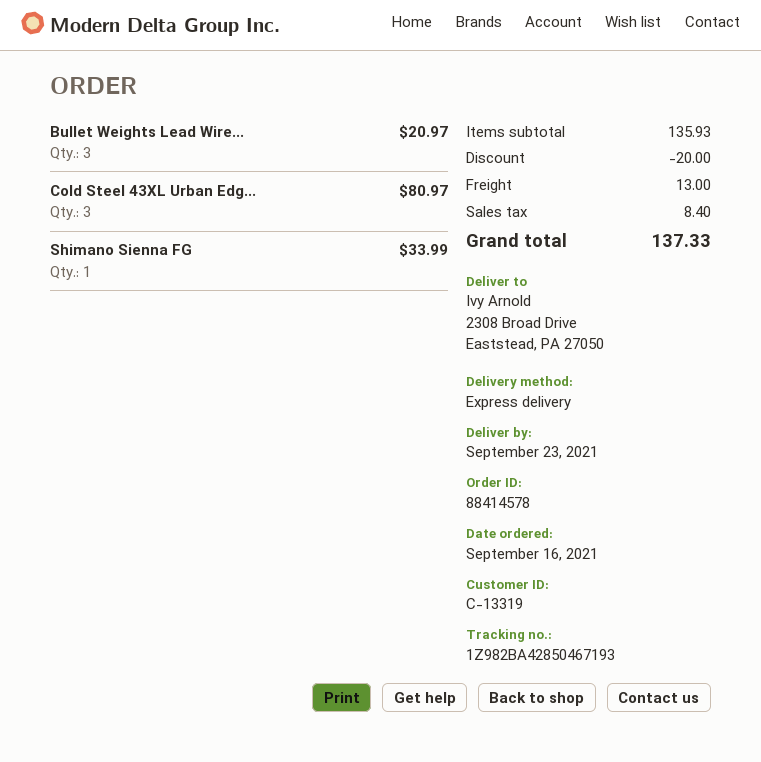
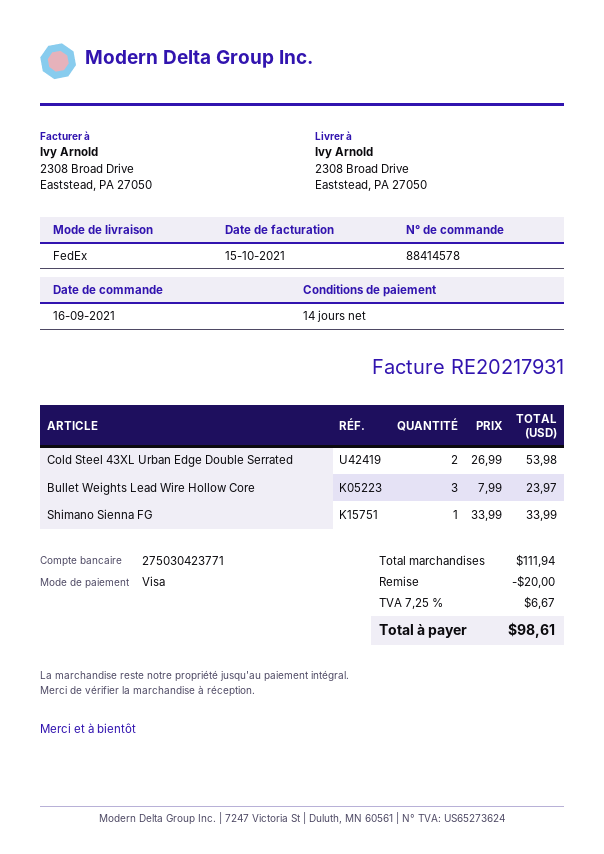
shipping method: express -> FedEx
Bullet Weights Lead Wire...: 3 for 20.97 -> 3 for 23.97
Cold Steel 43XL Urban Edg...: 3 for 80.97 -> 2 for 53.98
subtotal: 135.93 -> 111.94
shipping: 13.00 -> none
tax: 8.40 -> 6.67
total: 137.33 -> 98.61

